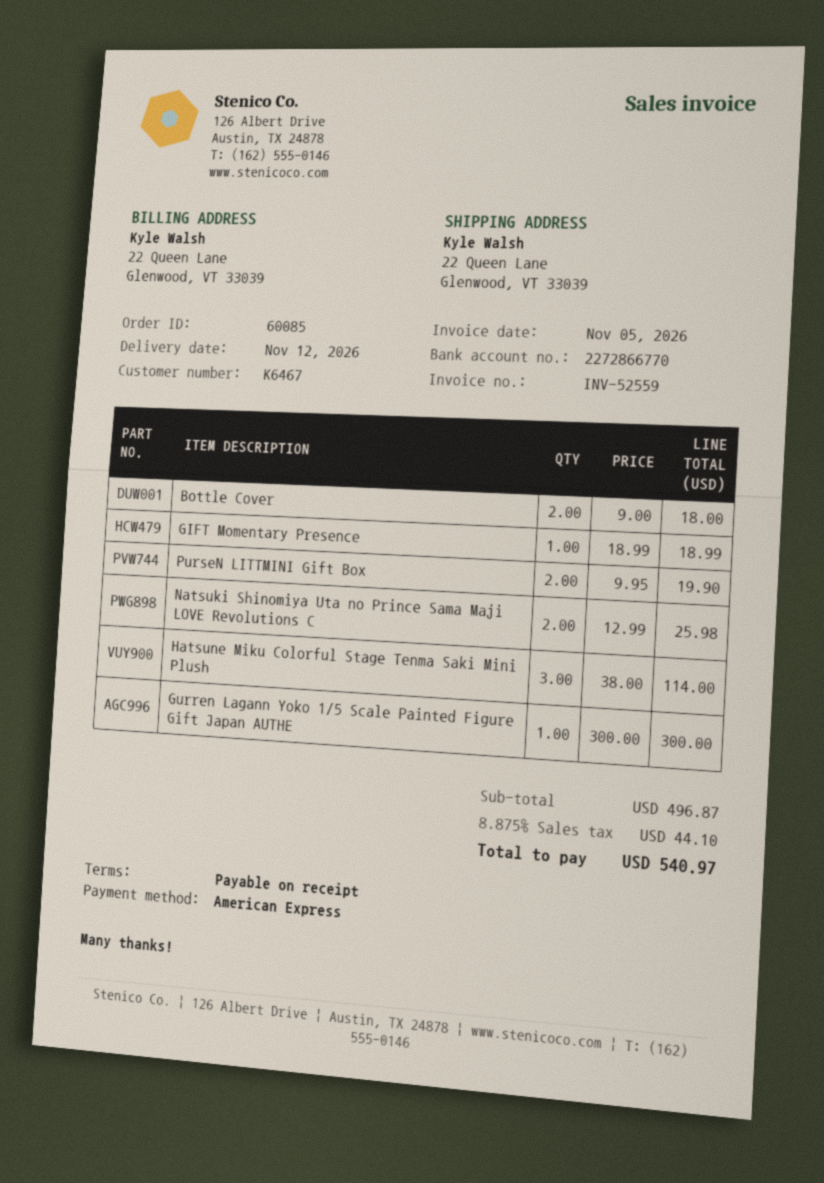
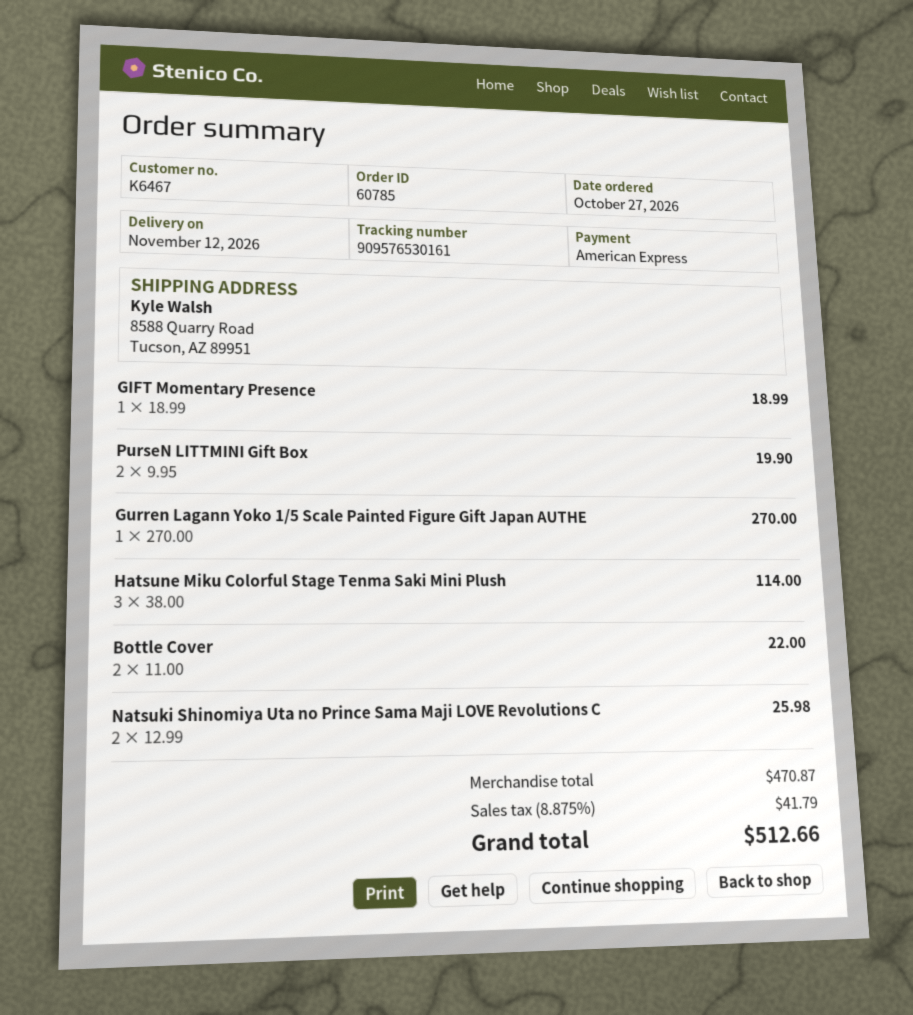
order number: 60085 -> 60785
ship to: 22 Queen Lane, Glenwood, VT 33039 -> 8588 Quarry Road, Tucson, AZ 89951
Bottle Cover: 2 x 9.00 = 18.00 -> 2 x 11.00 = 22.00
Gurren Lagann Yoko 1/5 Scale Painted Figure Gift Japan AUTHE: 1 x 300.00 = 300.00 -> 1 x 270.00 = 270.00
subtotal: 496.87 -> 470.87
tax: 8.875% = 44.10 -> 8.875% = 41.79
total: 540.97 -> 512.66

